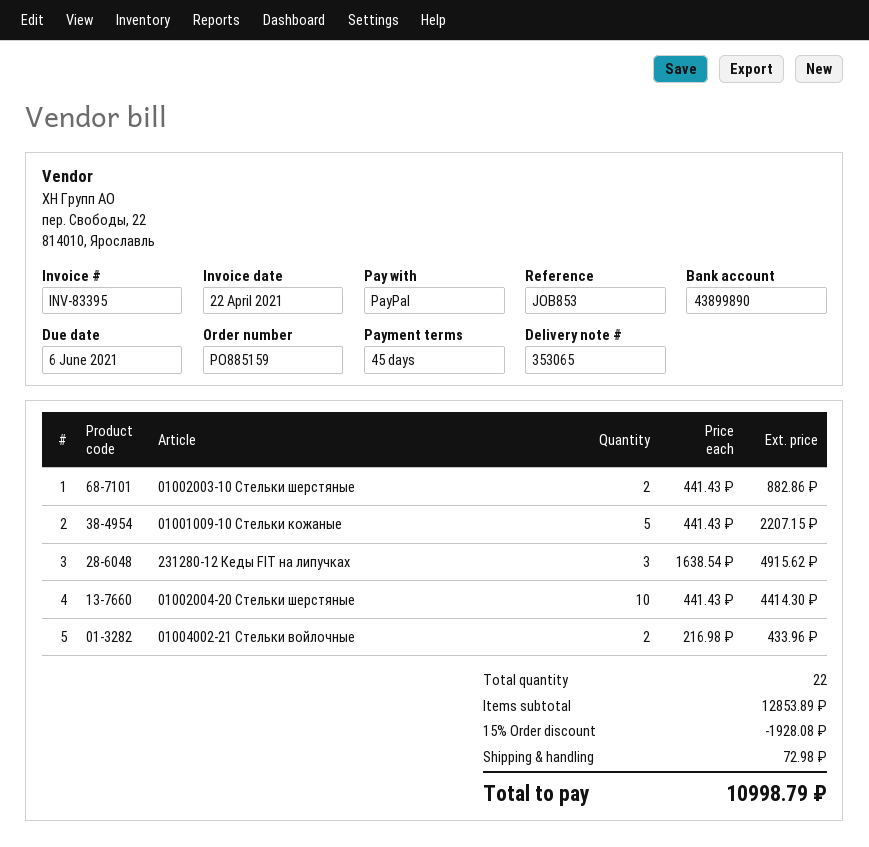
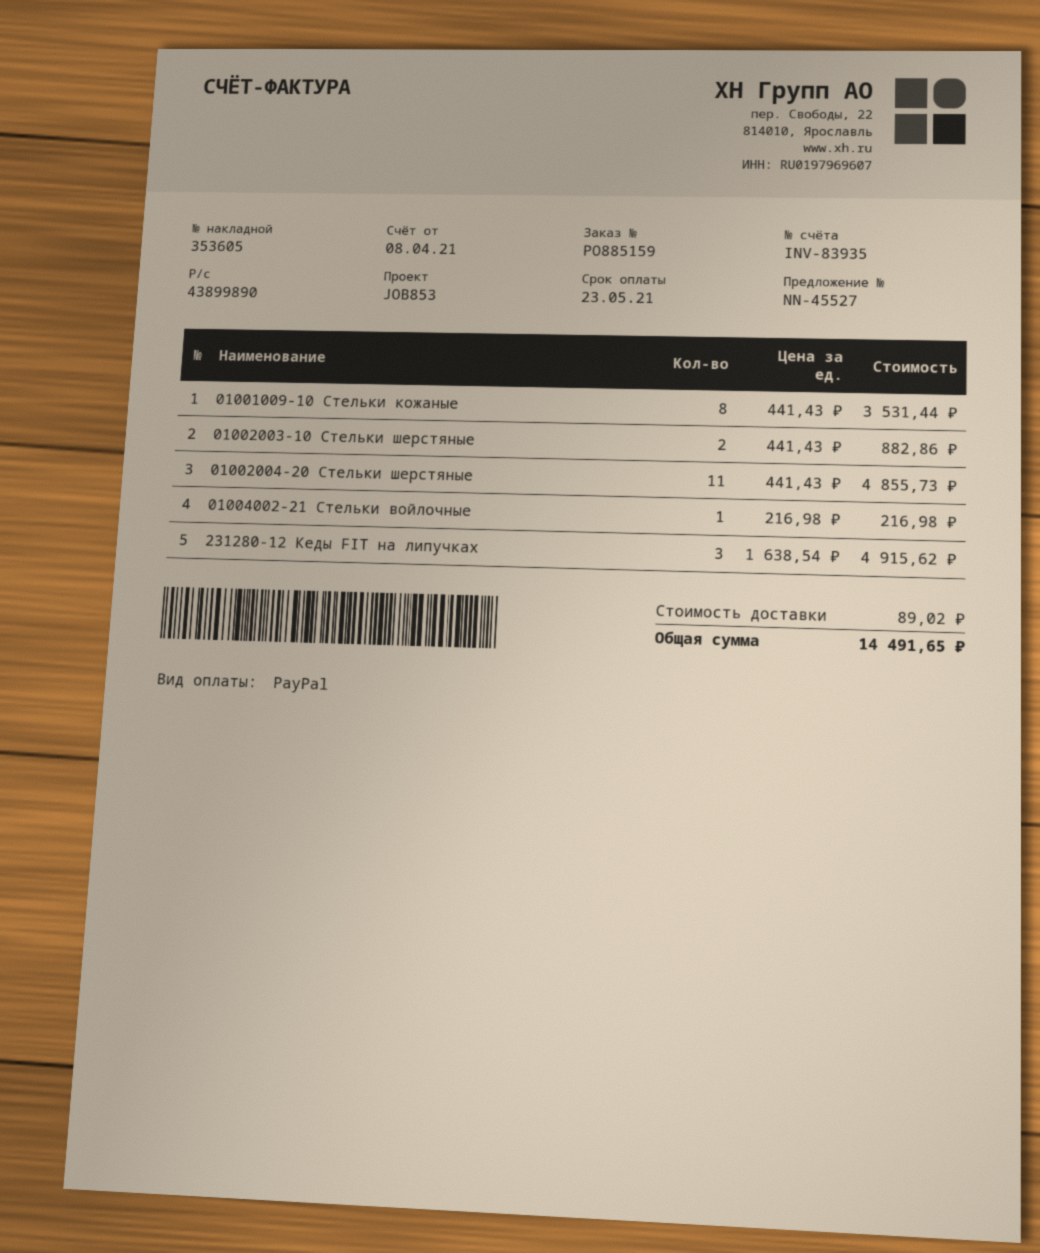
delivery note number: 353065 -> 353605
invoice number: INV-83395 -> INV-83935
invoice date: 2021-04-22 -> 2021-04-08
due date: 2021-06-06 -> 2021-05-23
01001009-10 Стельки кожаные: 5 x 441.43 = 2207.15 -> 8 x 441.43 = 3531.44
01002004-20 Стельки шерстяные: 10 x 441.43 = 4414.30 -> 11 x 441.43 = 4855.73
01004002-21 Стельки войлочные: 2 x 216.98 = 433.96 -> 1 x 216.98 = 216.98
discount: 15% = 1928.08 -> none
shipping: 72.98 -> 89.02
total: 10998.79 -> 14491.65

